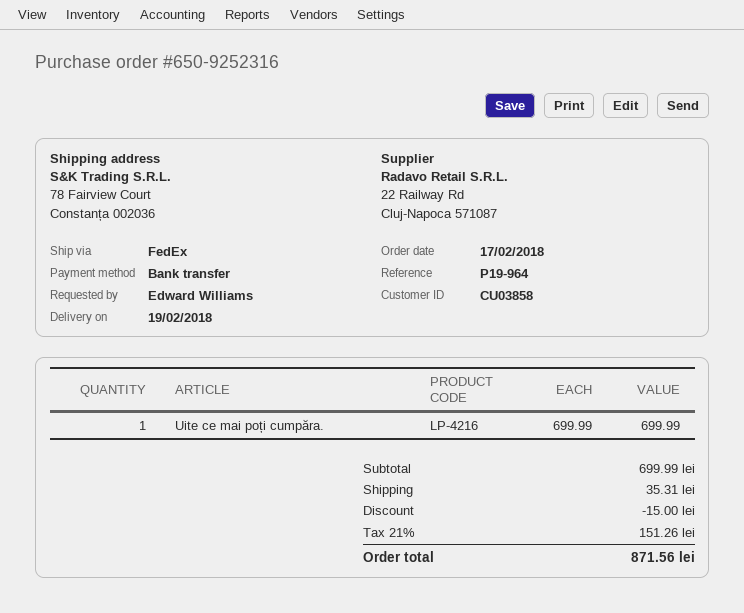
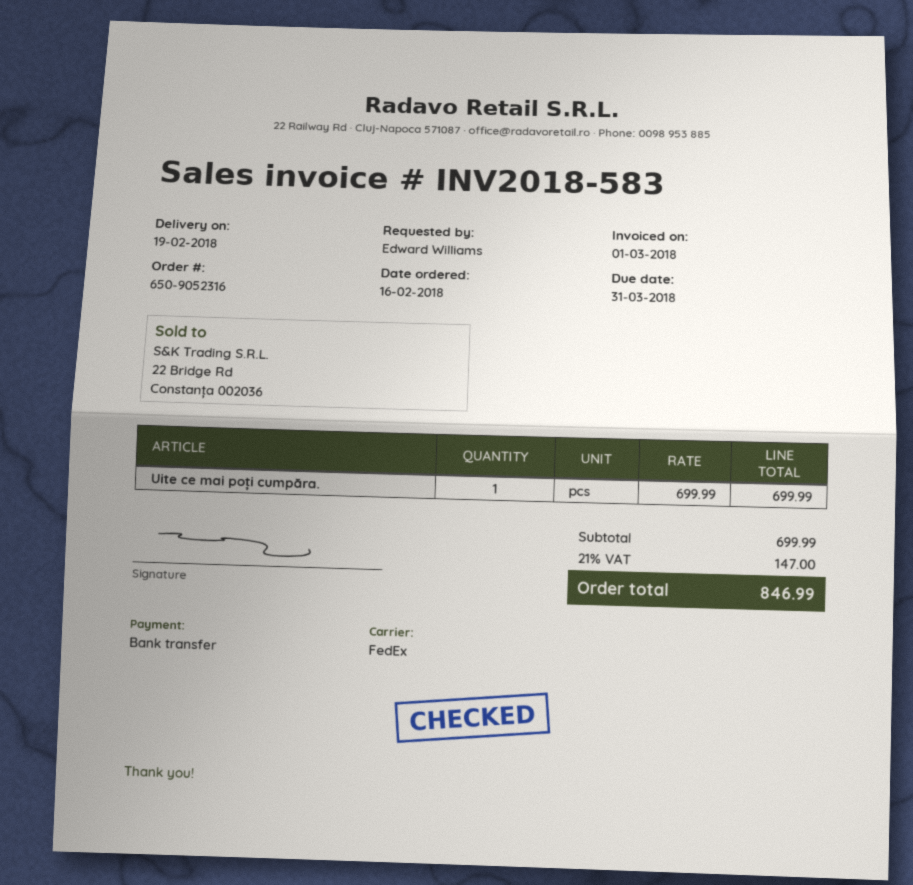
order number: 650-9252316 -> 650-9052316
order date: 2018-02-17 -> 2018-02-16
discount: 15.00 -> none
shipping: 35.31 -> none
tax: 21% = 151.26 -> 21% = 147.00
total: 871.56 -> 846.99

